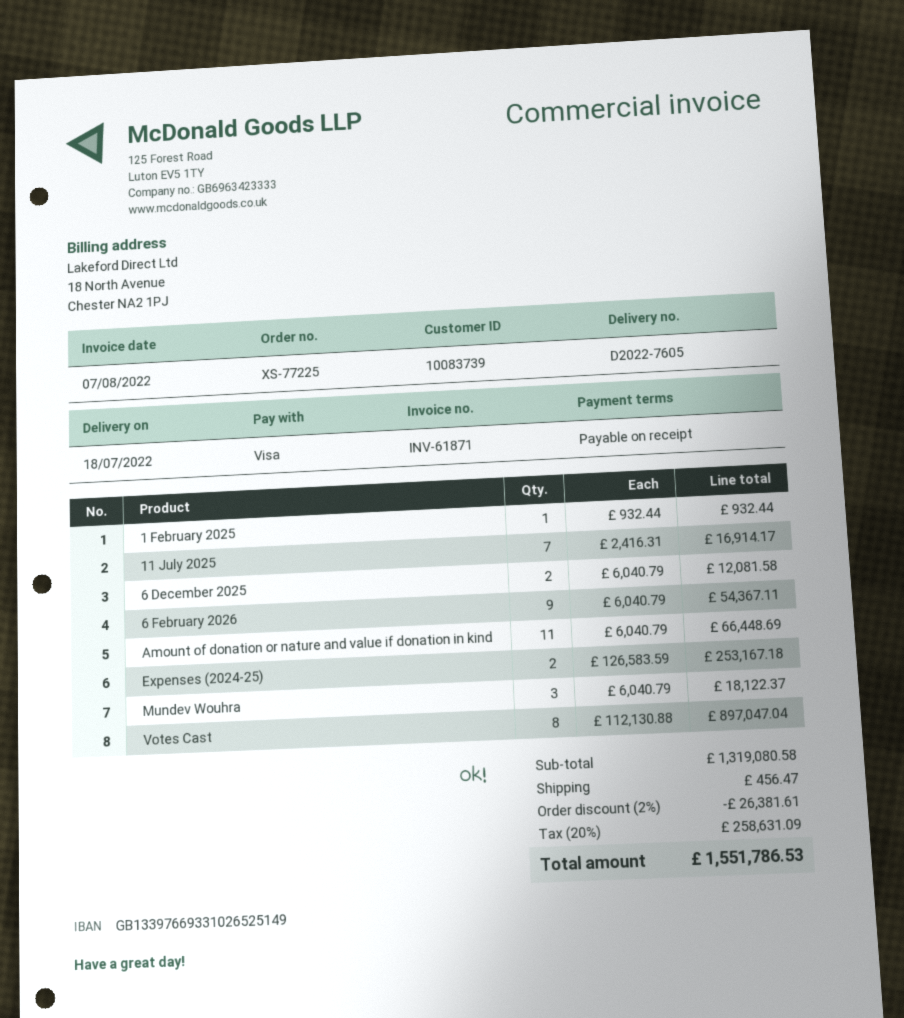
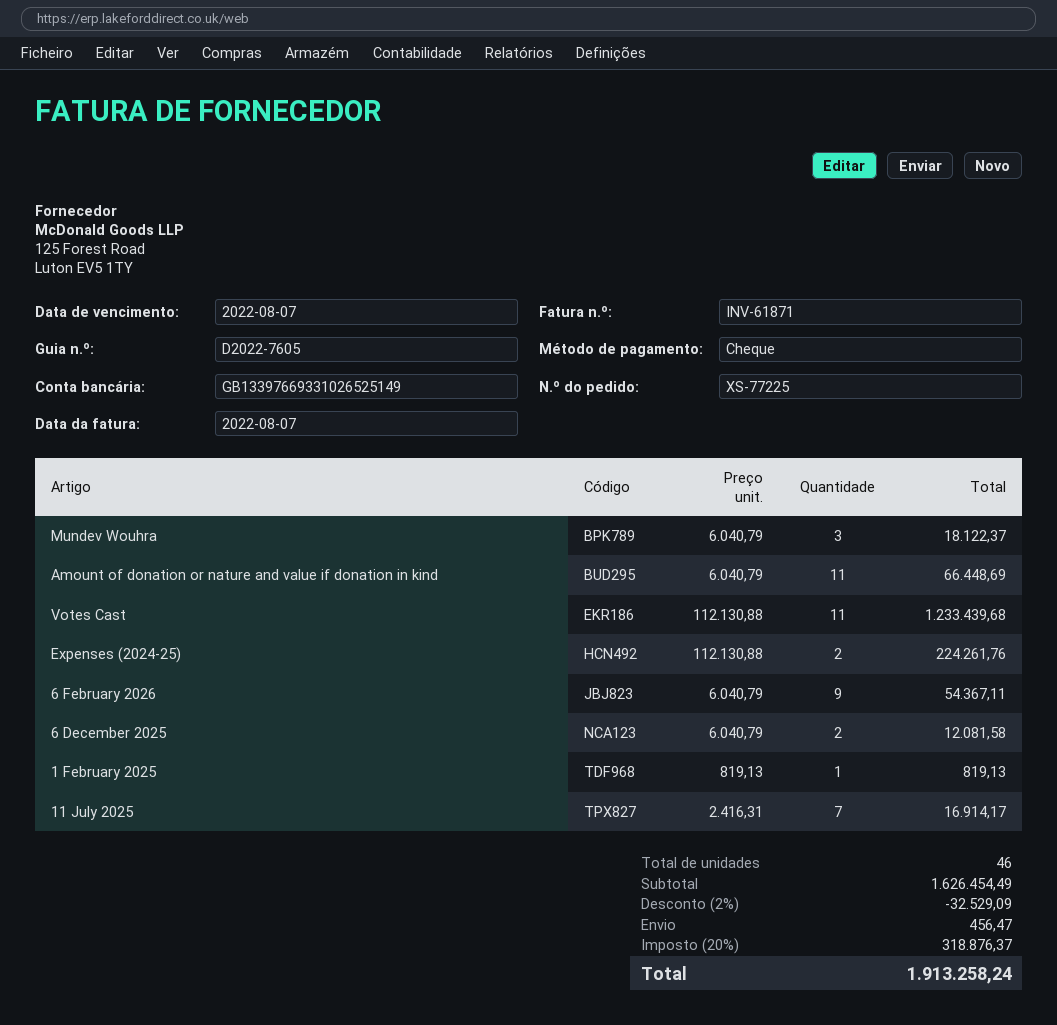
payment method: Visa -> cheque
1 February 2025: 1 x 932.44 = 932.44 -> 1 x 819.13 = 819.13
Expenses (2024-25): 2 x 126583.59 = 253167.18 -> 2 x 112130.88 = 224261.76
Votes Cast: 8 x 112130.88 = 897047.04 -> 11 x 112130.88 = 1233439.68
subtotal: 1319080.58 -> 1626454.49
discount: 2% = 26381.61 -> 2% = 32529.09
tax: 20% = 258631.09 -> 20% = 318876.37
total: 1551786.53 -> 1913258.24

